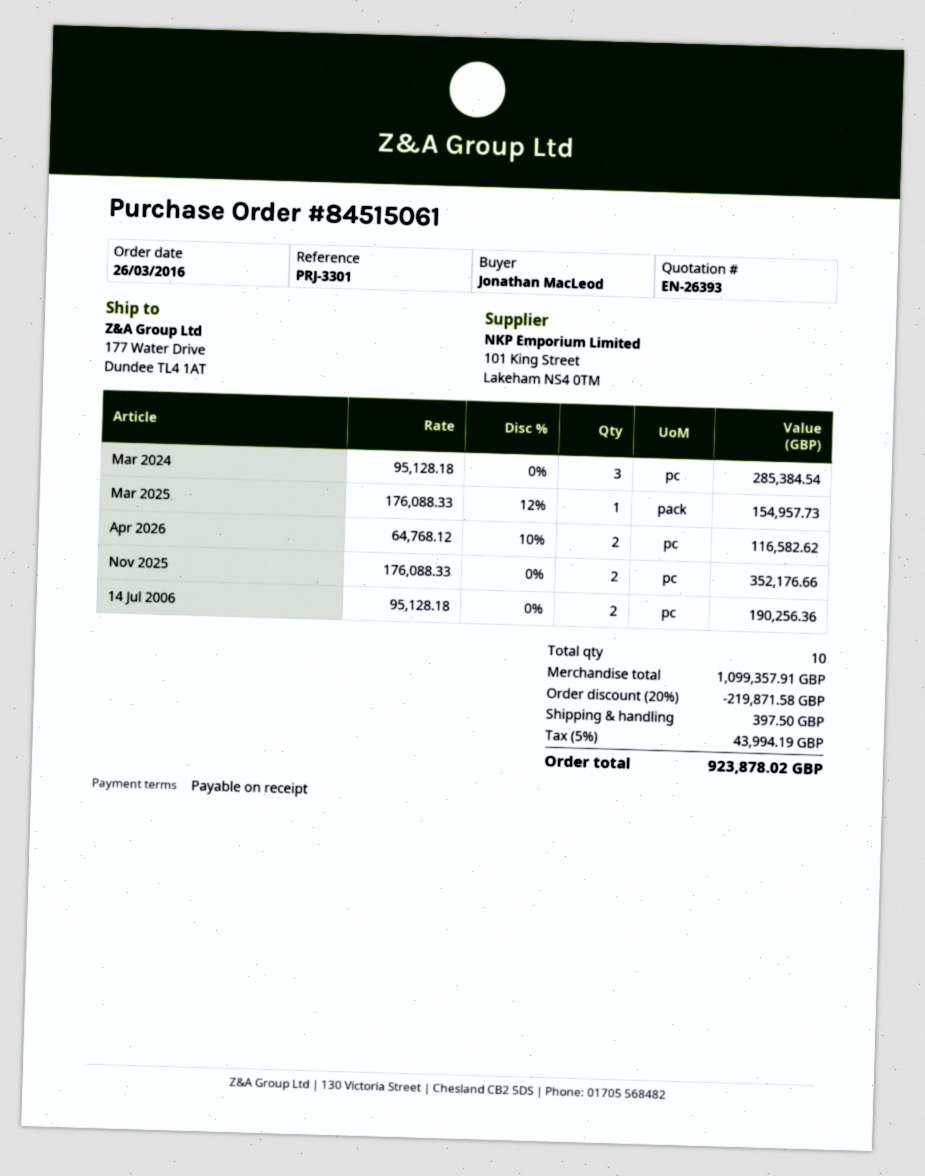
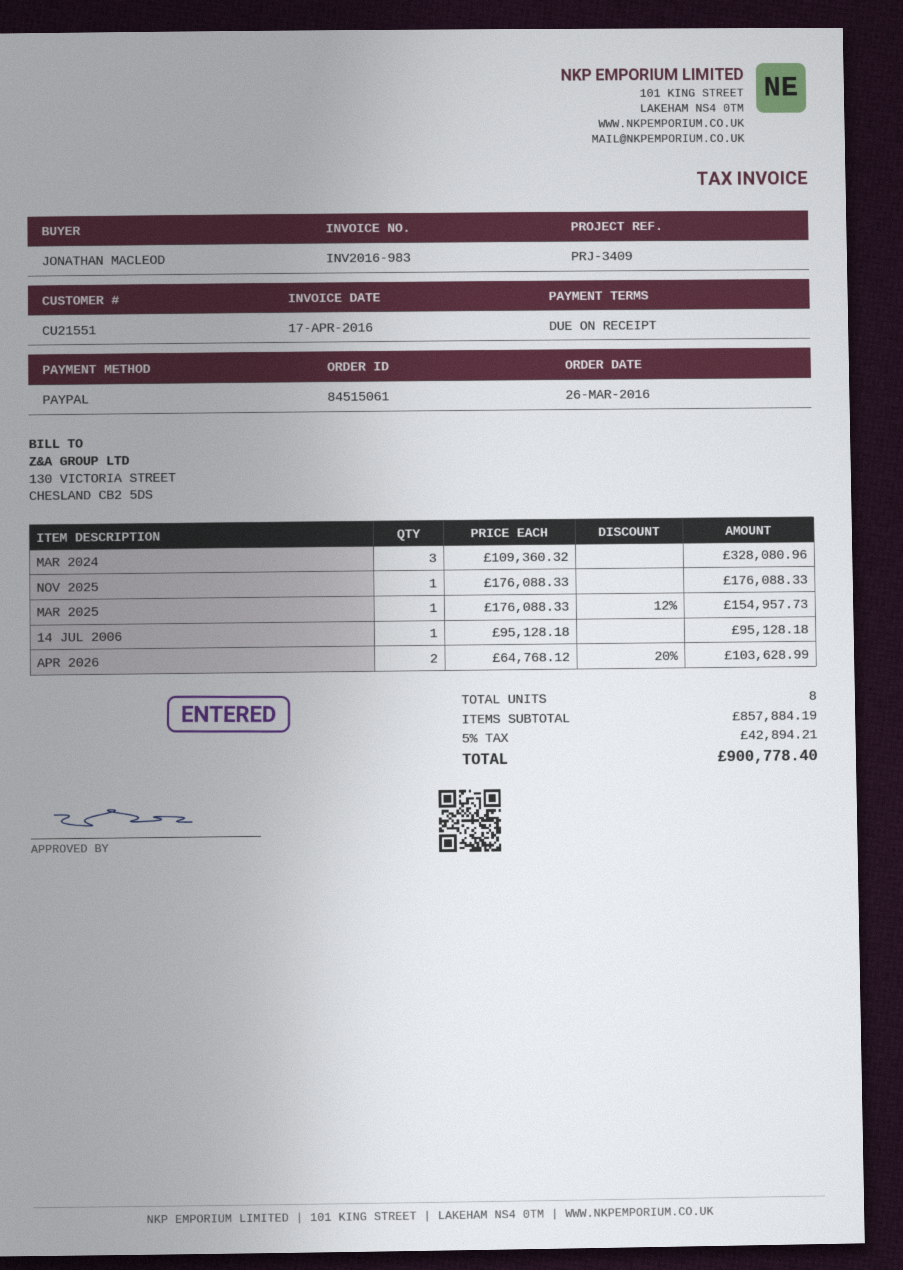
reference: PRJ-3301 -> PRJ-3409
Mar 2024: 3 x 95128.18 = 285384.54 -> 3 x 109360.32 = 328080.96
Apr 2026: 2 x 64768.12 - 10% = 116582.62 -> 2 x 64768.12 - 20% = 103628.99
Nov 2025: 2 x 176088.33 = 352176.66 -> 1 x 176088.33 = 176088.33
14 Jul 2006: 2 x 95128.18 = 190256.36 -> 1 x 95128.18 = 95128.18
total quantity: 10 -> 8
subtotal: 1099357.91 -> 857884.19
discount: 20% = 219871.58 -> none
shipping: 397.50 -> none
tax: 5% = 43994.19 -> 5% = 42894.21
total: 923878.02 -> 900778.40

